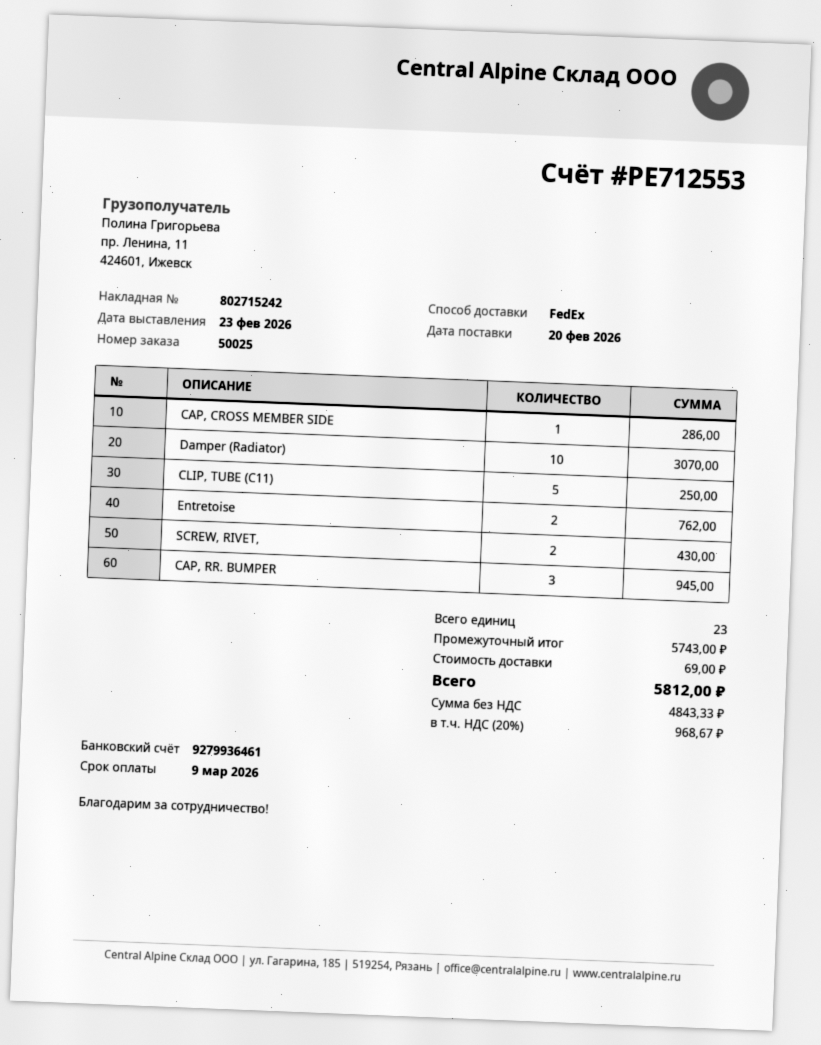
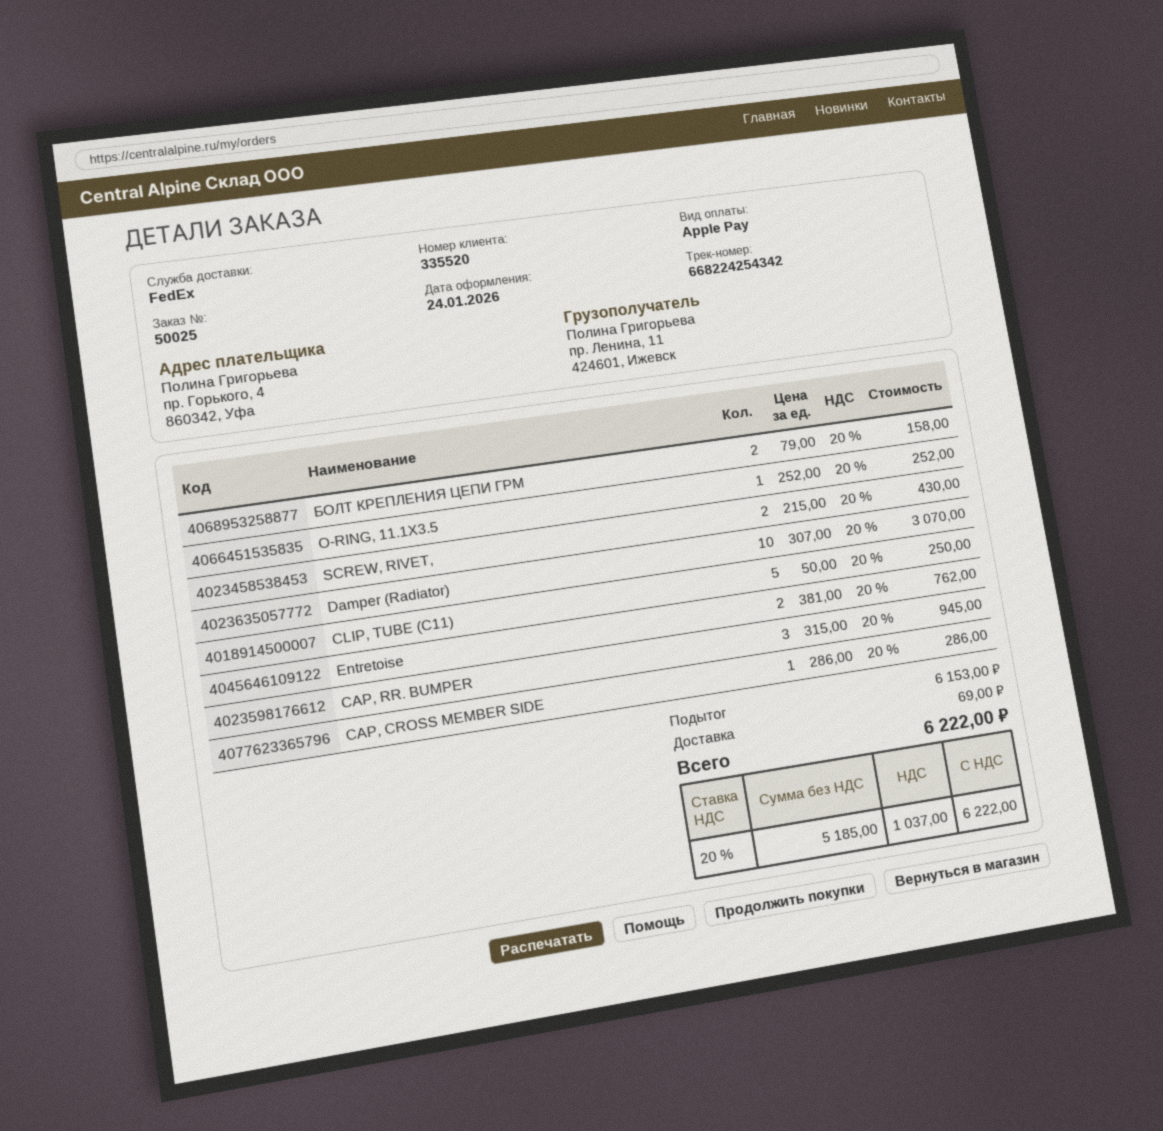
БОЛТ КРЕПЛЕНИЯ ЦЕПИ ГРМ: none -> 2 for 158.00
O-RING, 11.1X3.5: none -> 1 for 252.00
subtotal: 5743.00 -> 6153.00
net: 4843.33 -> 5185.00
tax: 20% = 968.67 -> 20% = 1037.00
total: 5812.00 -> 6222.00

